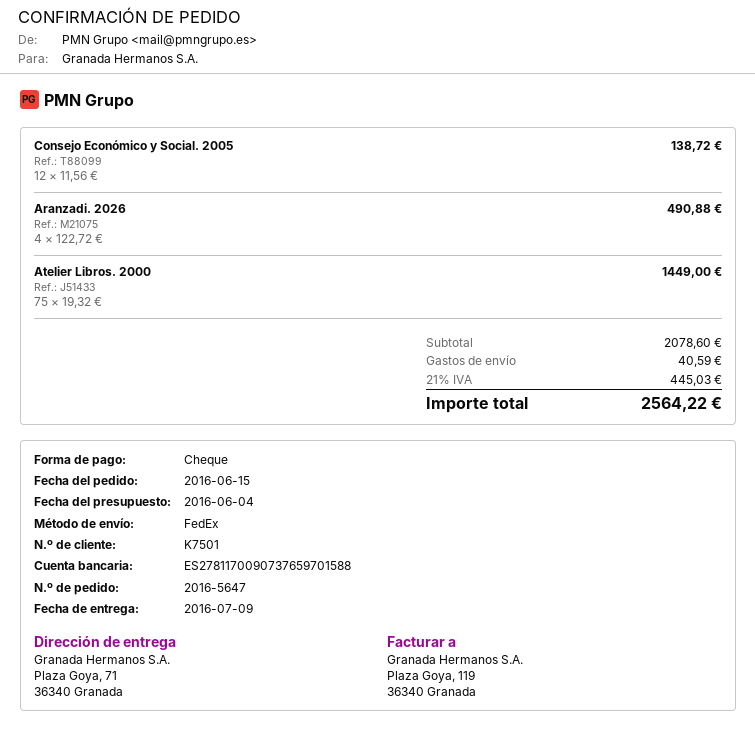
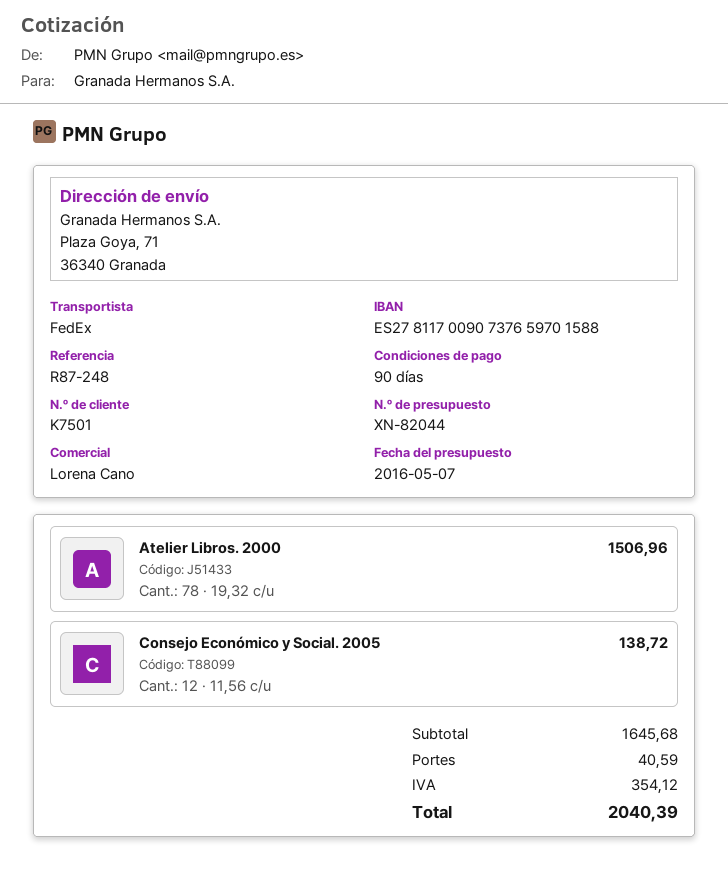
quote date: 2016-06-04 -> 2016-05-07
Aranzadi. 2026: 4 x 122.72 = 490.88 -> none
Atelier Libros. 2000: 75 x 19.32 = 1449.00 -> 78 x 19.32 = 1506.96
subtotal: 2078.60 -> 1645.68
tax: 445.03 -> 354.12
total: 2564.22 -> 2040.39

